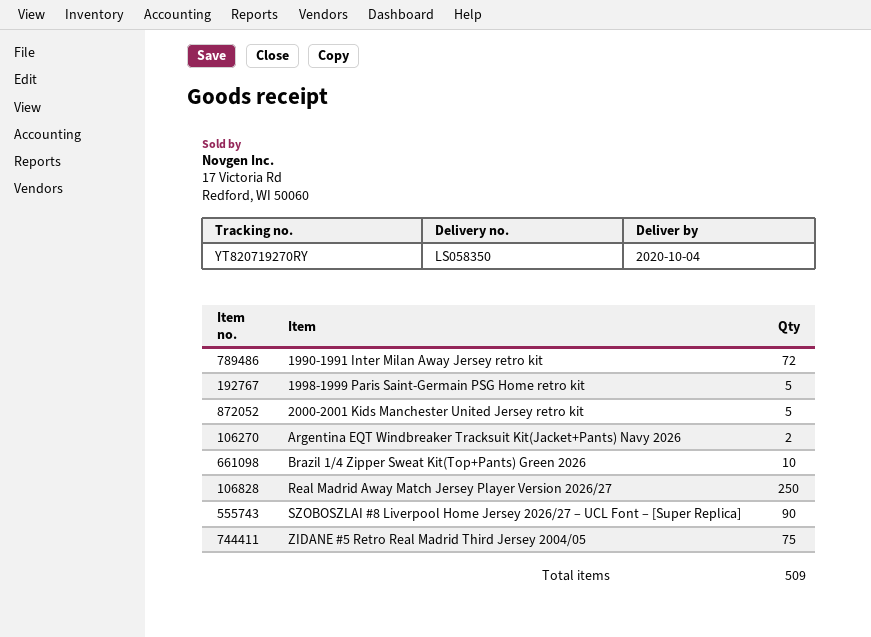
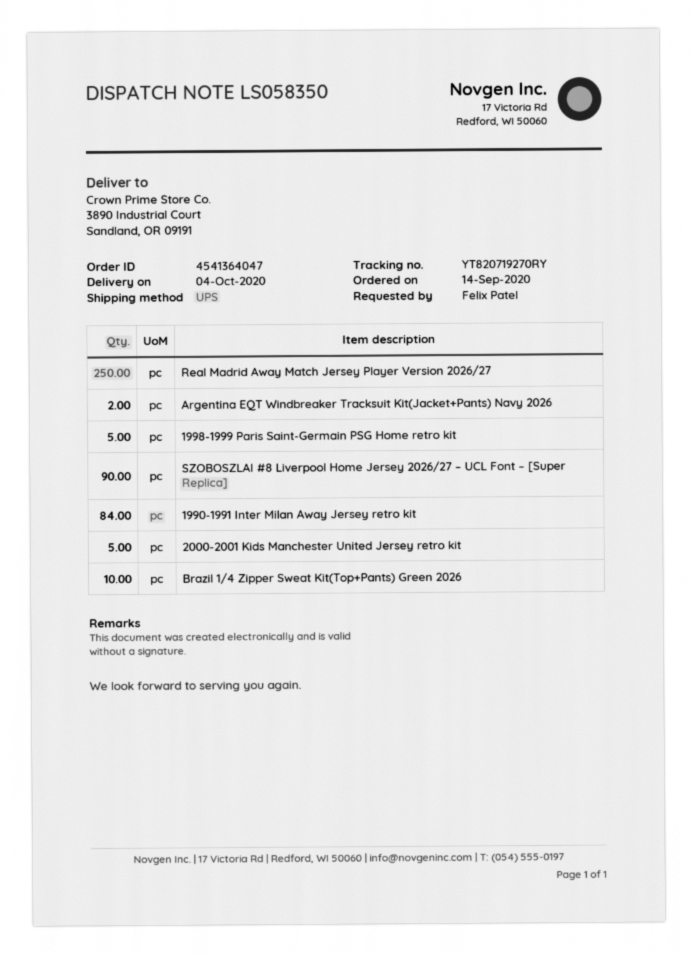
1990-1991 Inter Milan Away Jersey retro kit: 72 -> 84
ZIDANE #5 Retro Real Madrid Third Jersey 2004/05: 75 -> none

